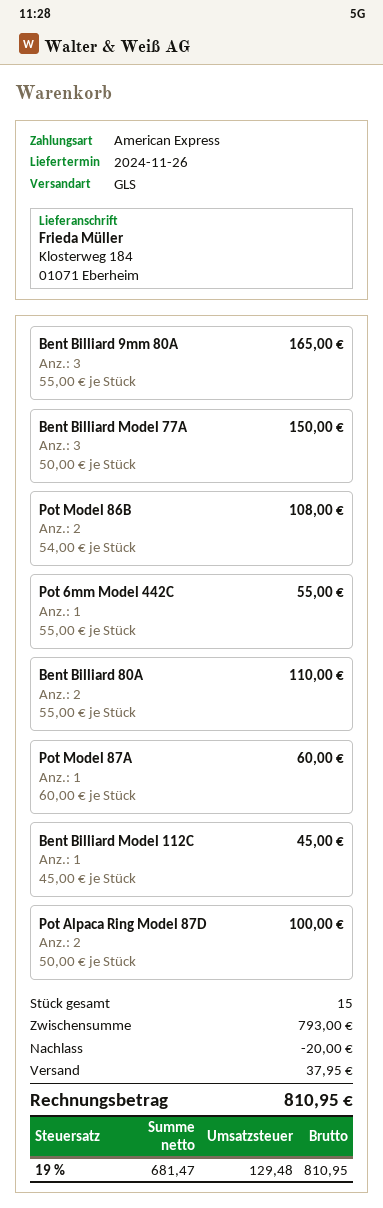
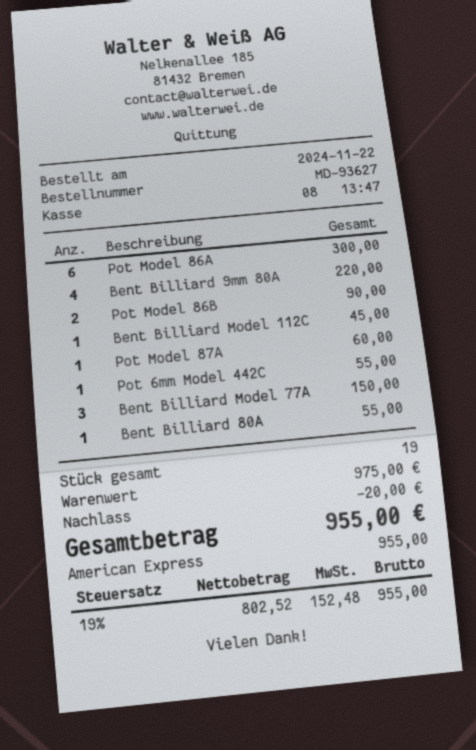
Bent Billiard 9mm 80A: 3 for 165.00 -> 4 for 220.00
Pot Model 86B: 2 for 108.00 -> 2 for 90.00
Bent Billiard 80Α: 2 for 110.00 -> 1 for 55.00
Pot Alpaca Ring Model 87D: 2 for 100.00 -> none
Pot Model 86A: none -> 6 for 300.00
total quantity: 15 -> 19
subtotal: 793.00 -> 975.00
shipping: 37.95 -> none
net: 681.47 -> 802.52
tax: 19% = 129.48 -> 19% = 152.48
total: 810.95 -> 955.00

